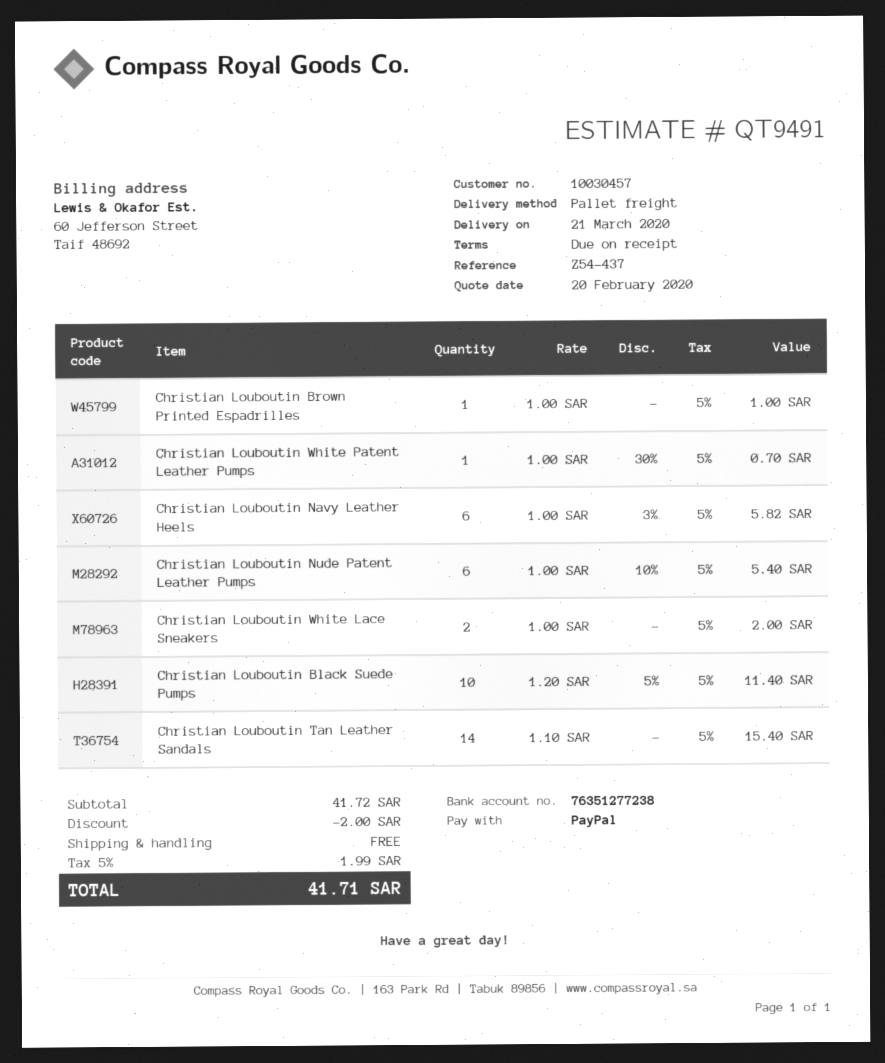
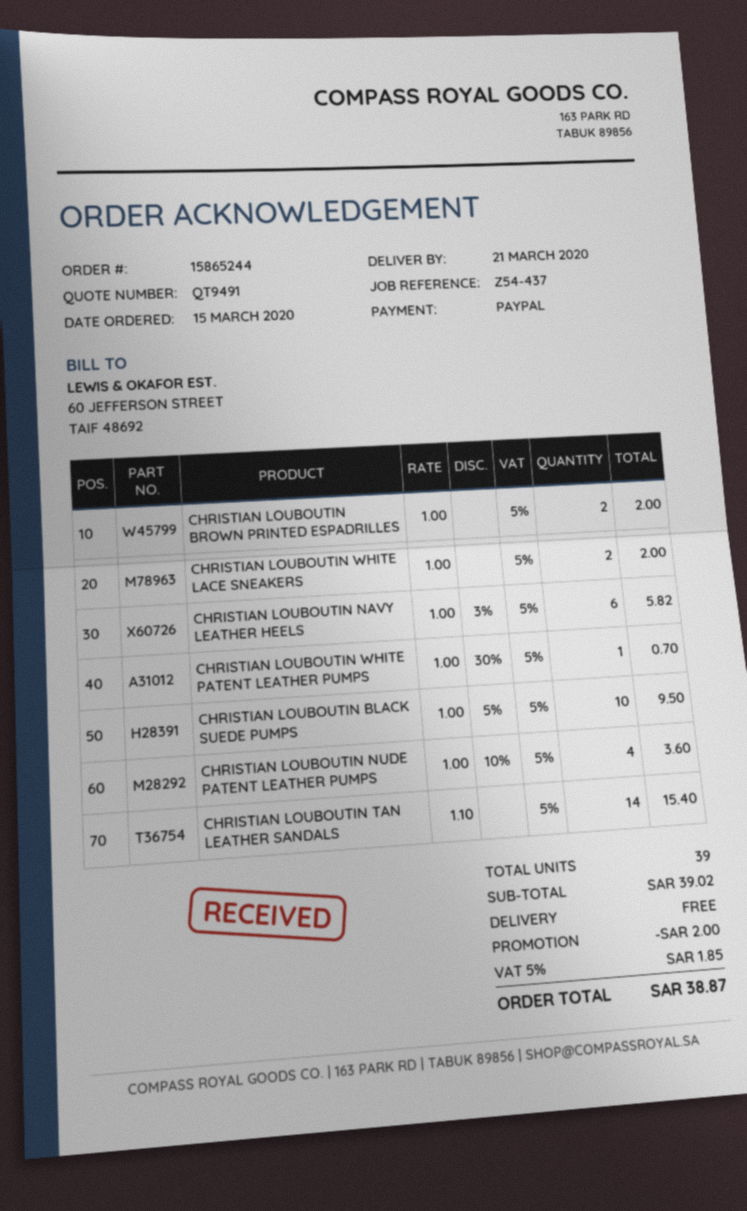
Christian Louboutin Brown Printed Espadrilles: 1 x 1.00 = 1.00 -> 2 x 1.00 = 2.00
Christian Louboutin Nude Patent Leather Pumps: 6 x 1.00 - 10% = 5.40 -> 4 x 1.00 - 10% = 3.60
Christian Louboutin Black Suede Pumps: 10 x 1.20 - 5% = 11.40 -> 10 x 1.00 - 5% = 9.50
subtotal: 41.72 -> 39.02
tax: 5% = 1.99 -> 5% = 1.85
total: 41.71 -> 38.87

